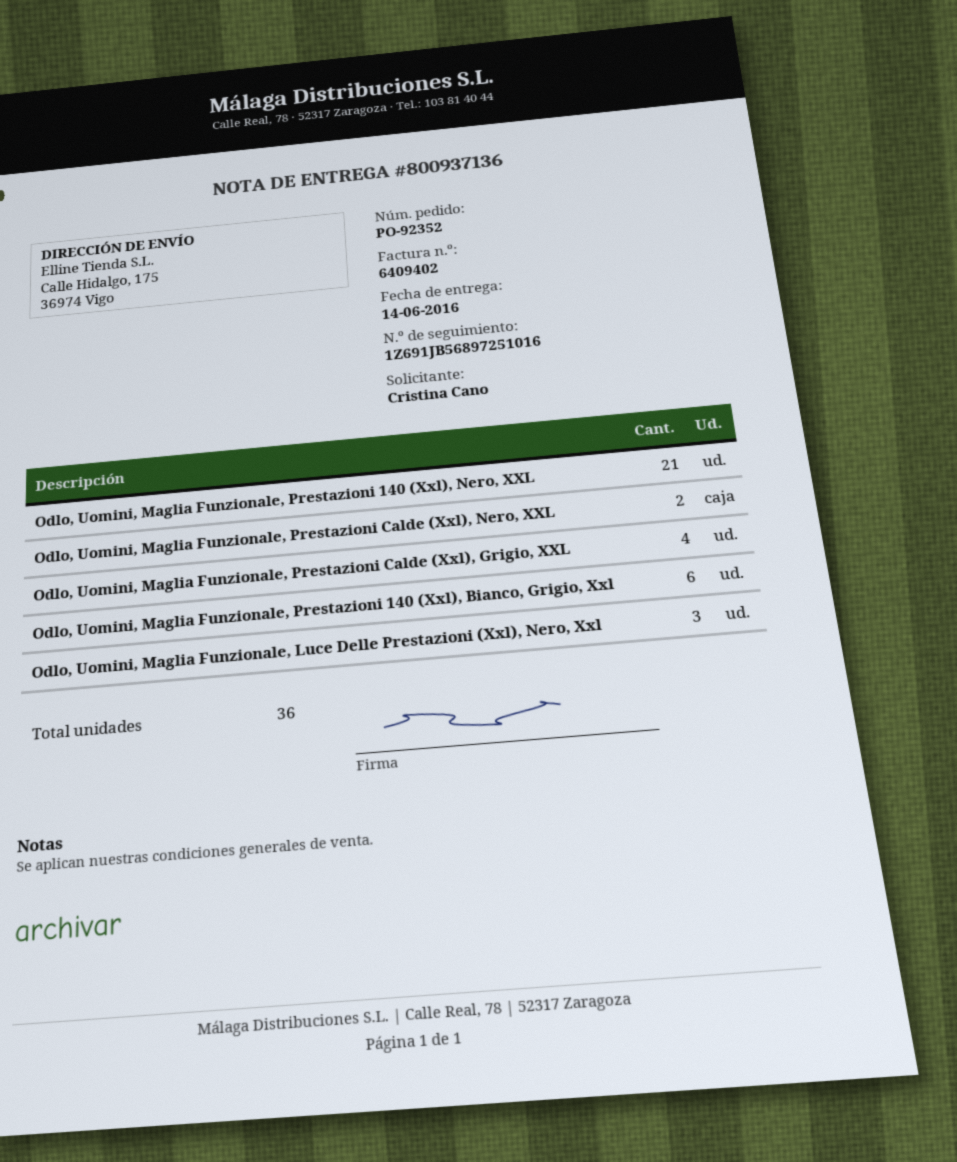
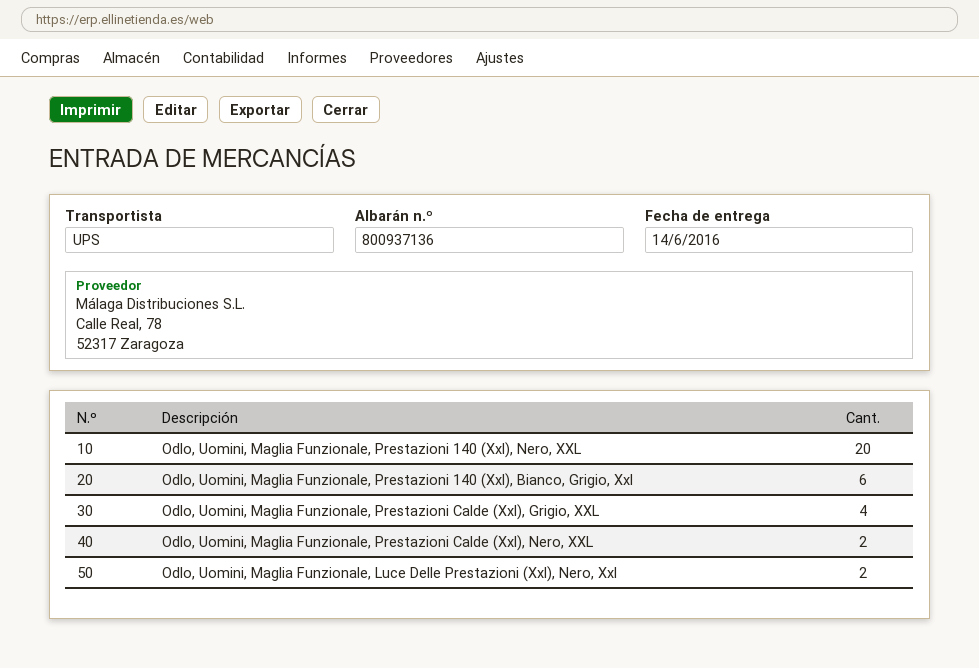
Odlo, Uomini, Maglia Funzionale, Prestazioni 140 (Xxl), Nero, XXL: 21 -> 20
Odlo, Uomini, Maglia Funzionale, Luce Delle Prestazioni (Xxl), Nero, Xxl: 3 -> 2

